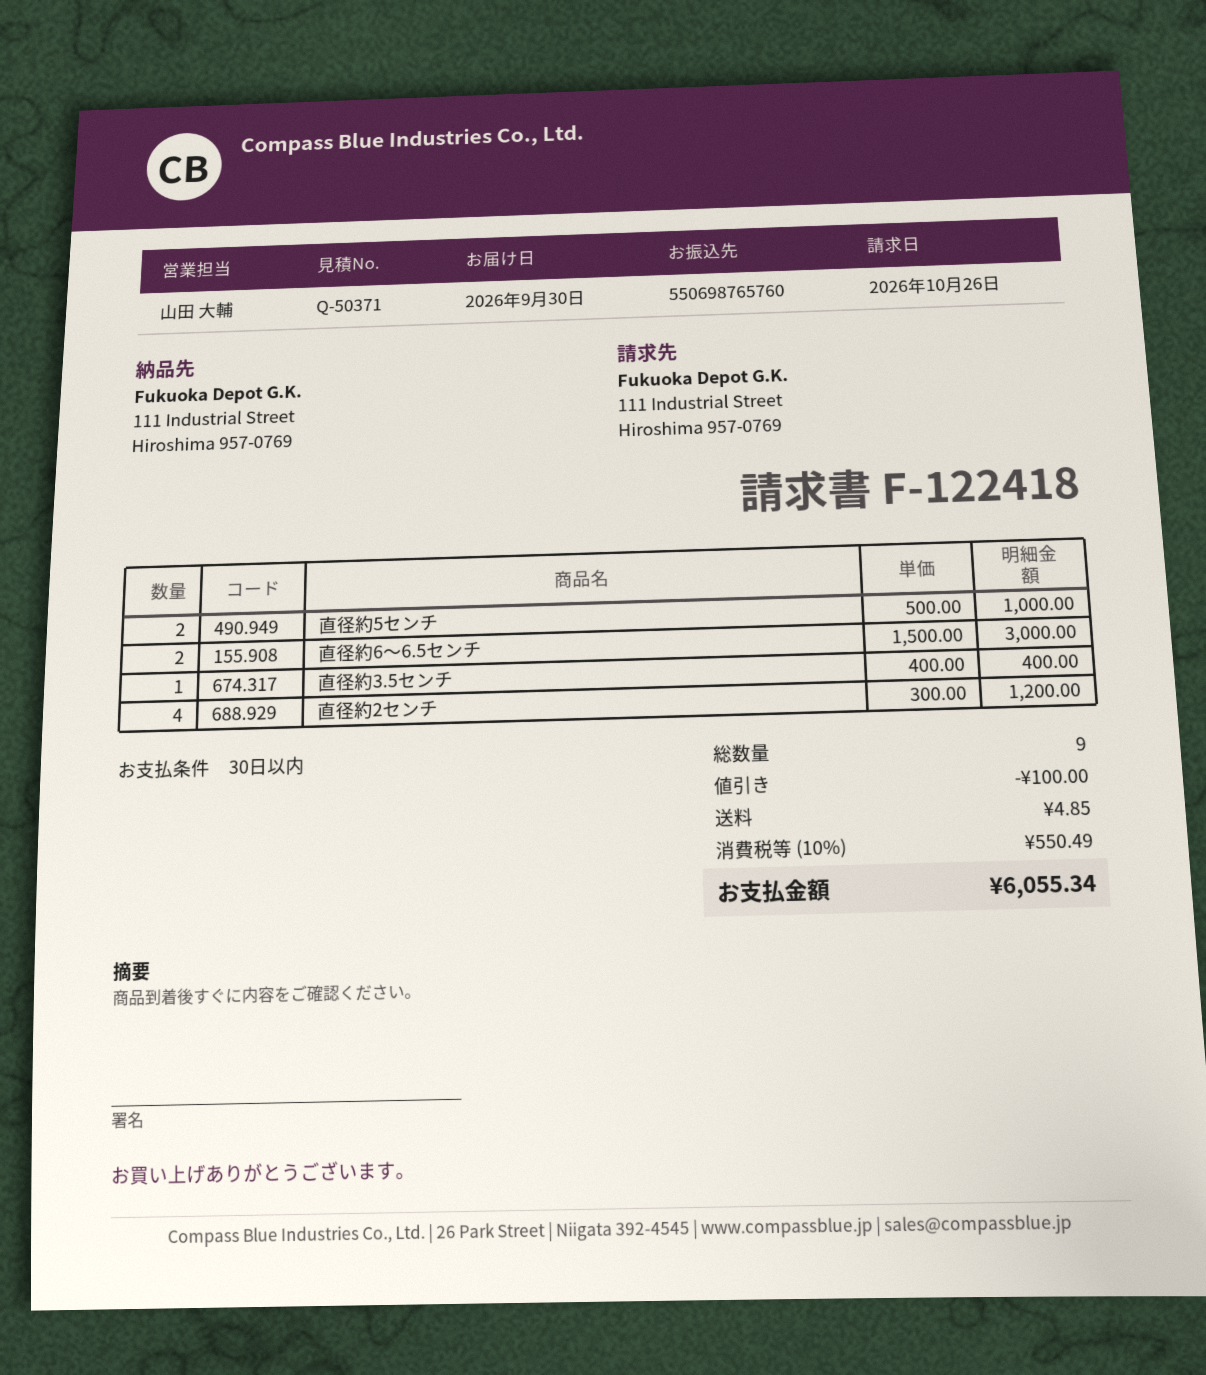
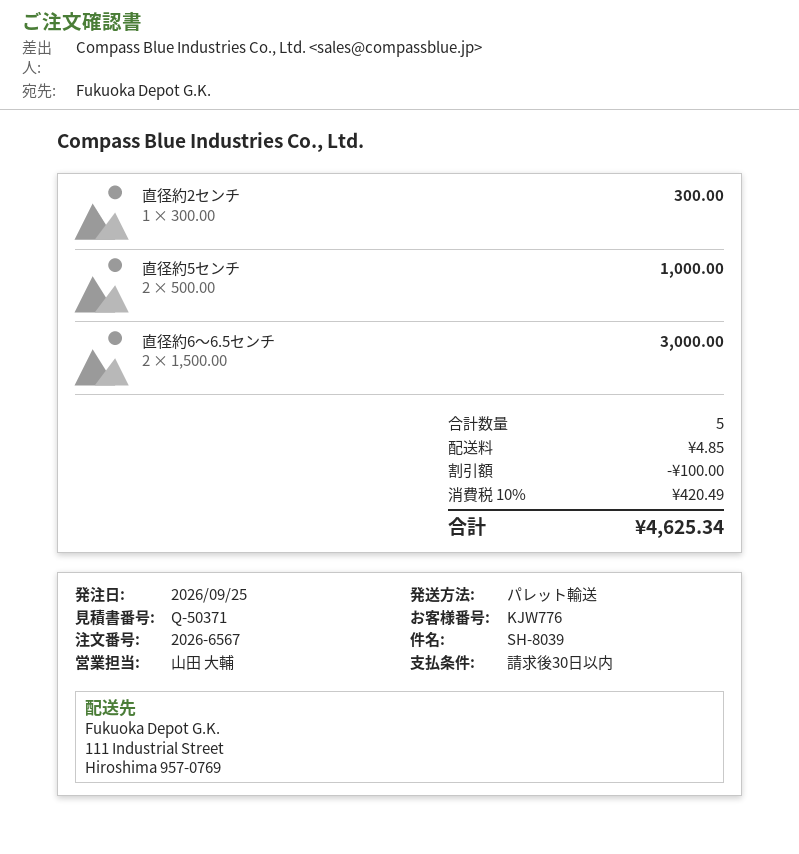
直径約3.5センチ: 1 x 400.00 = 400.00 -> none
直径約2センチ: 4 x 300.00 = 1200.00 -> 1 x 300.00 = 300.00
total quantity: 9 -> 5
tax: 10% = 550.49 -> 10% = 420.49
total: 6055.34 -> 4625.34

